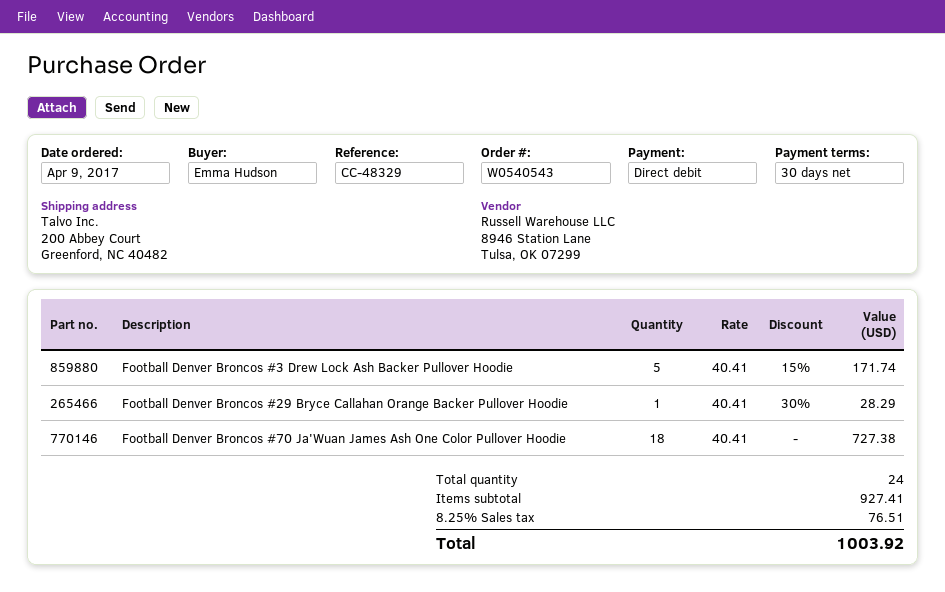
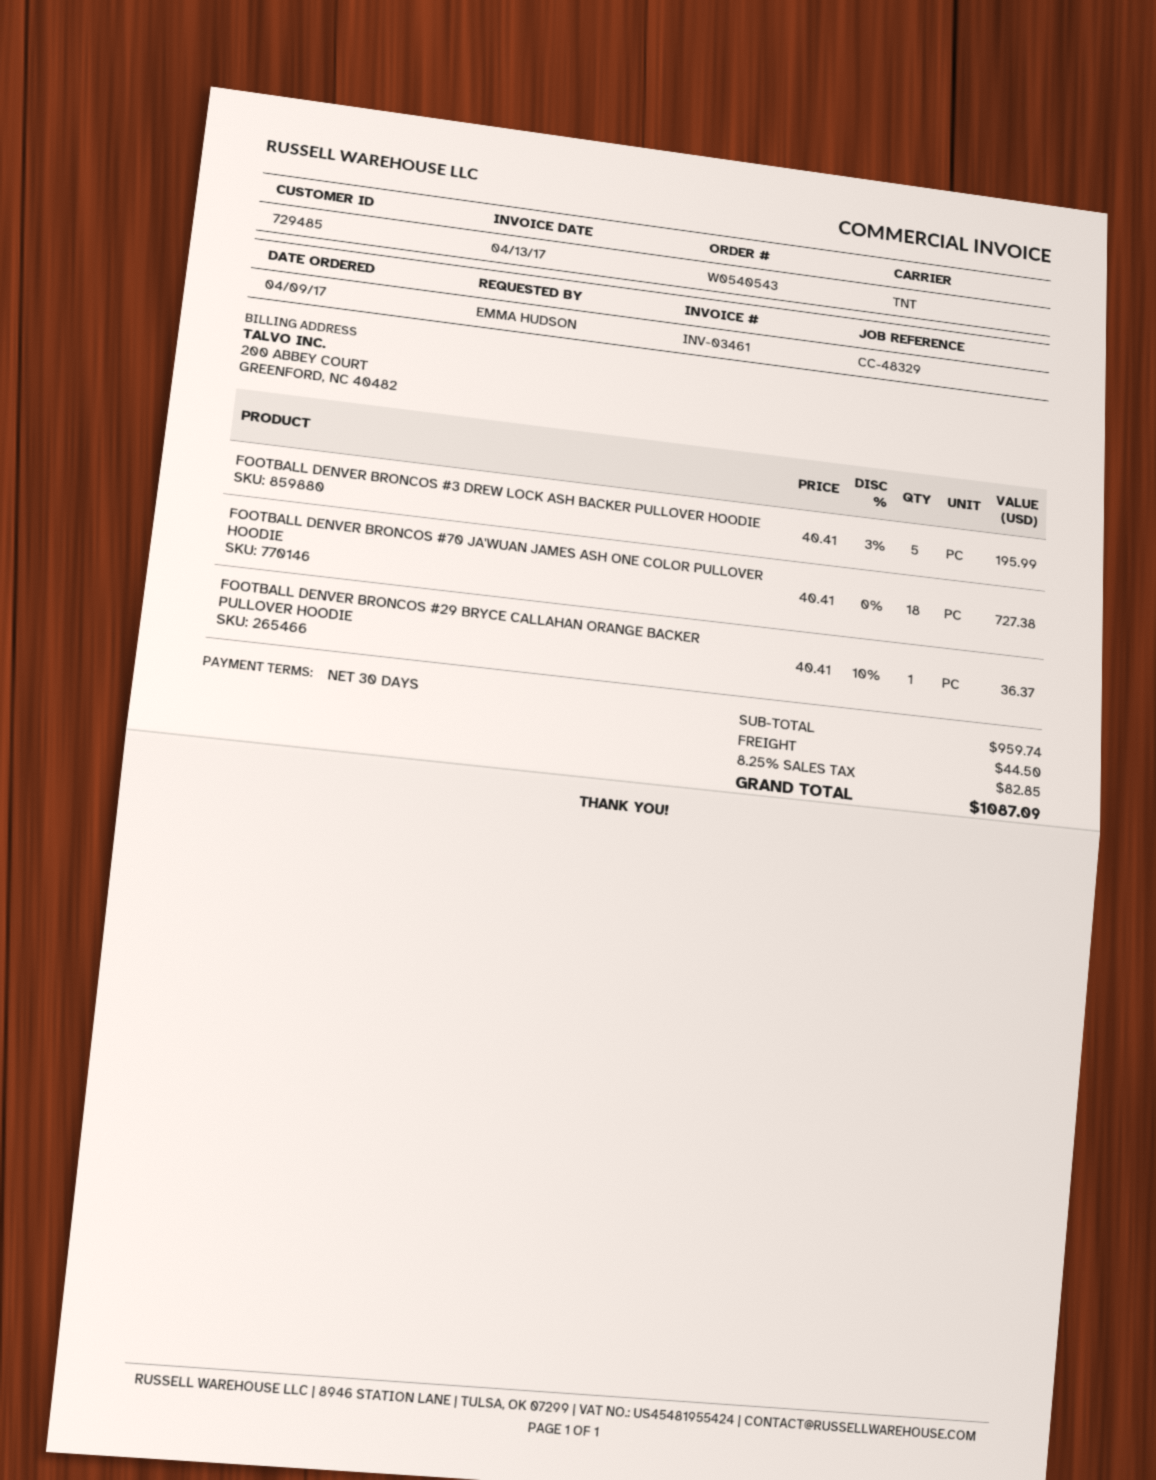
Football Denver Broncos #3 Drew Lock Ash Backer Pullover Hoodie: 5 x 40.41 - 15% = 171.74 -> 5 x 40.41 - 3% = 195.99
Football Denver Broncos #29 Bryce Callahan Orange Backer Pullover Hoodie: 1 x 40.41 - 30% = 28.29 -> 1 x 40.41 - 10% = 36.37
subtotal: 927.41 -> 959.74
shipping: none -> 44.50
tax: 8.25% = 76.51 -> 8.25% = 82.85
total: 1003.92 -> 1087.09

